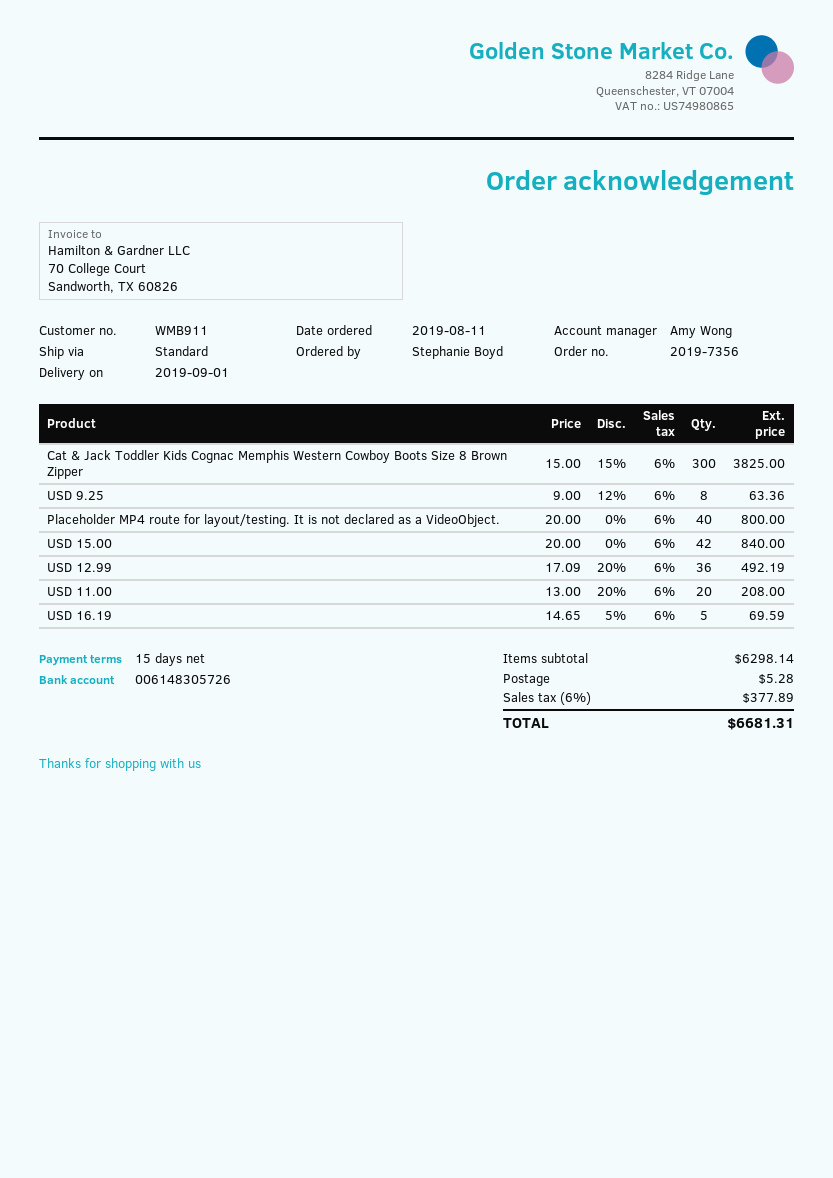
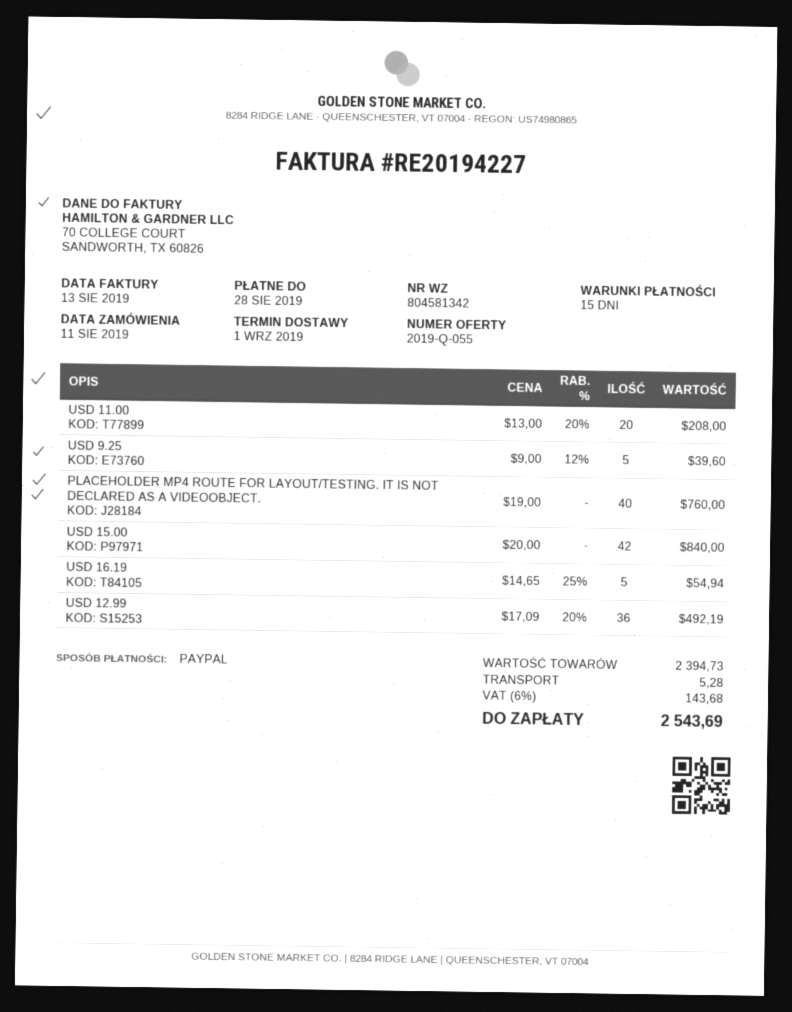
Cat & Jack Toddler Kids Cognac Memphis Western Cowboy Boots Size 8 Brown Zipper: 300 x 15.00 - 15% = 3825.00 -> none
USD 9.25: 8 x 9.00 - 12% = 63.36 -> 5 x 9.00 - 12% = 39.60
Placeholder MP4 route for layout/testing. It is not declared as a VideoObject.: 40 x 20.00 = 800.00 -> 40 x 19.00 = 760.00
USD 16.19: 5 x 14.65 - 5% = 69.59 -> 5 x 14.65 - 25% = 54.94
subtotal: 6298.14 -> 2394.73
tax: 6% = 377.89 -> 6% = 143.68
total: 6681.31 -> 2543.69

